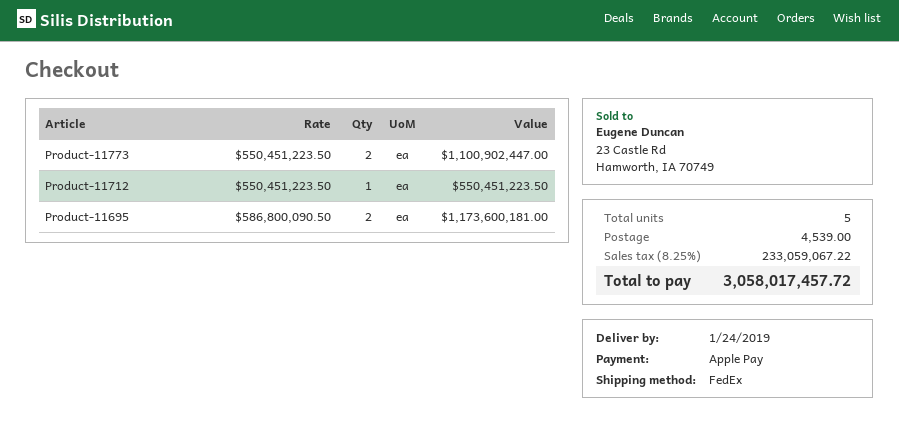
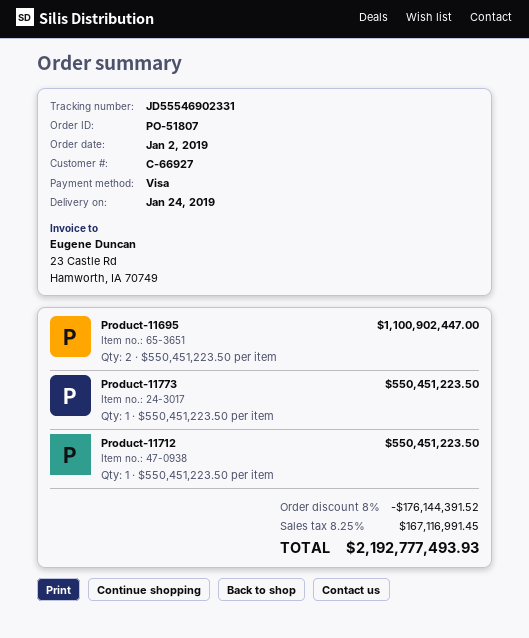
payment method: Apple Pay -> Visa
Product-11773: 2 x 550451223.50 = 1100902447.00 -> 1 x 550451223.50 = 550451223.50
Product-11695: 2 x 586800090.50 = 1173600181.00 -> 2 x 550451223.50 = 1100902447.00
discount: none -> 8% = 176144391.52
shipping: 4539.00 -> none
tax: 8.25% = 233059067.22 -> 8.25% = 167116991.45
total: 3058017457.72 -> 2192777493.93

